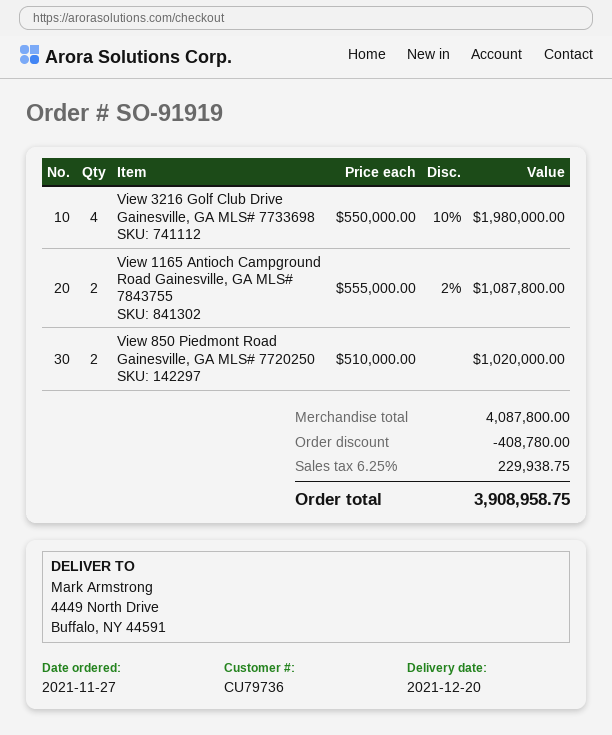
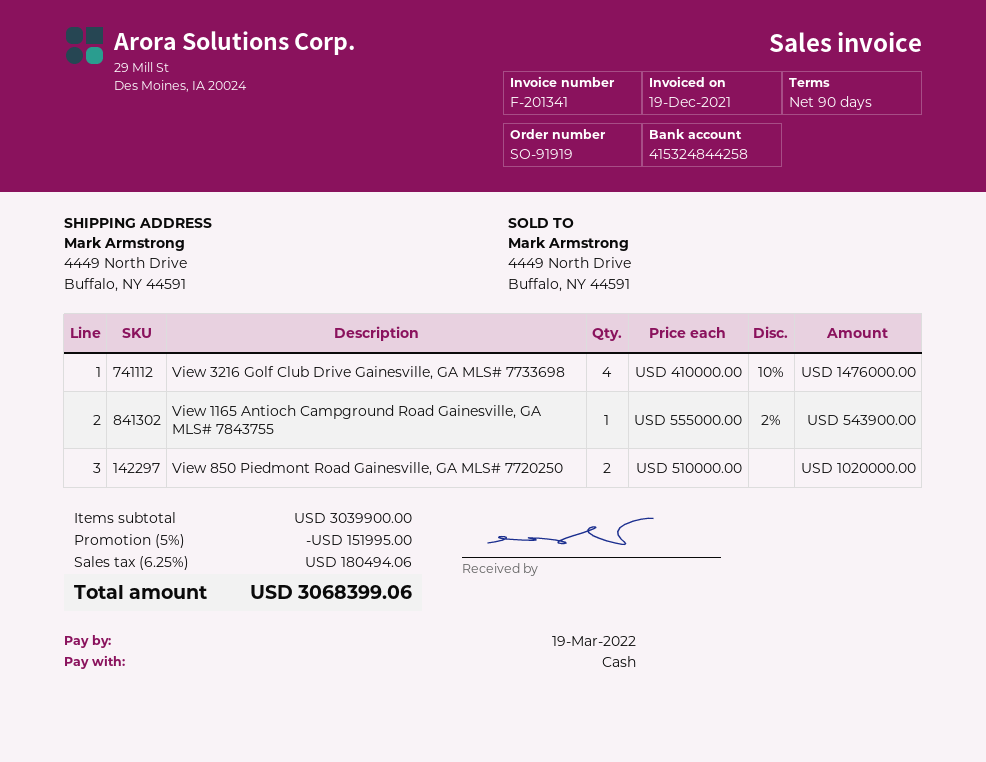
View 3216 Golf Club Drive Gainesville, GA MLS# 7733698: 4 x 550000.00 - 10% = 1980000.00 -> 4 x 410000.00 - 10% = 1476000.00
View 1165 Antioch Campground Road Gainesville, GA MLS# 7843755: 2 x 555000.00 - 2% = 1087800.00 -> 1 x 555000.00 - 2% = 543900.00
subtotal: 4087800.00 -> 3039900.00
discount: 408780.00 -> 151995.00
tax: 6.25% = 229938.75 -> 6.25% = 180494.06
total: 3908958.75 -> 3068399.06

